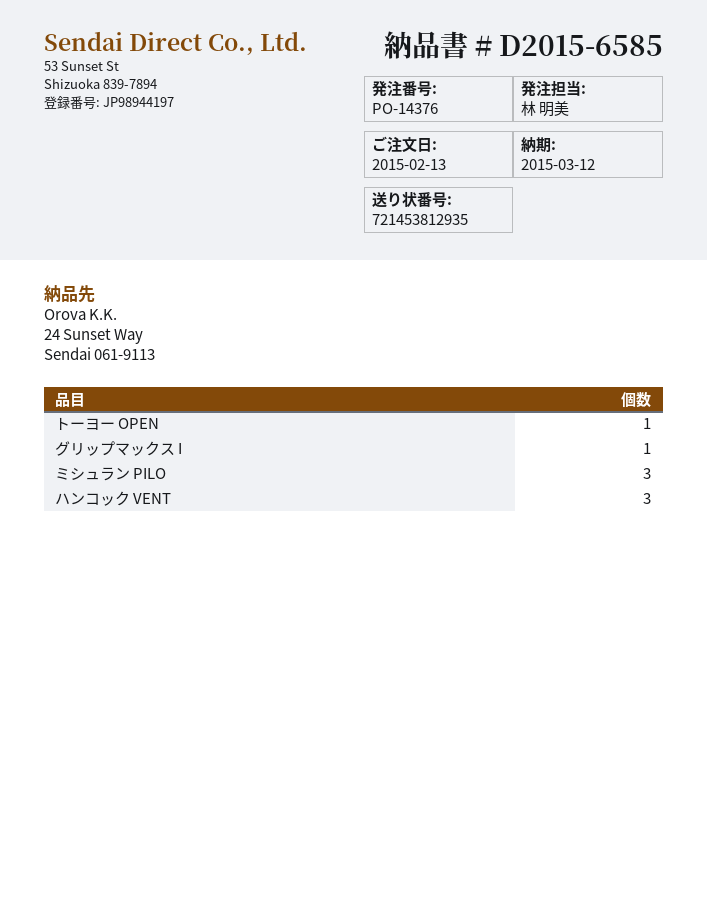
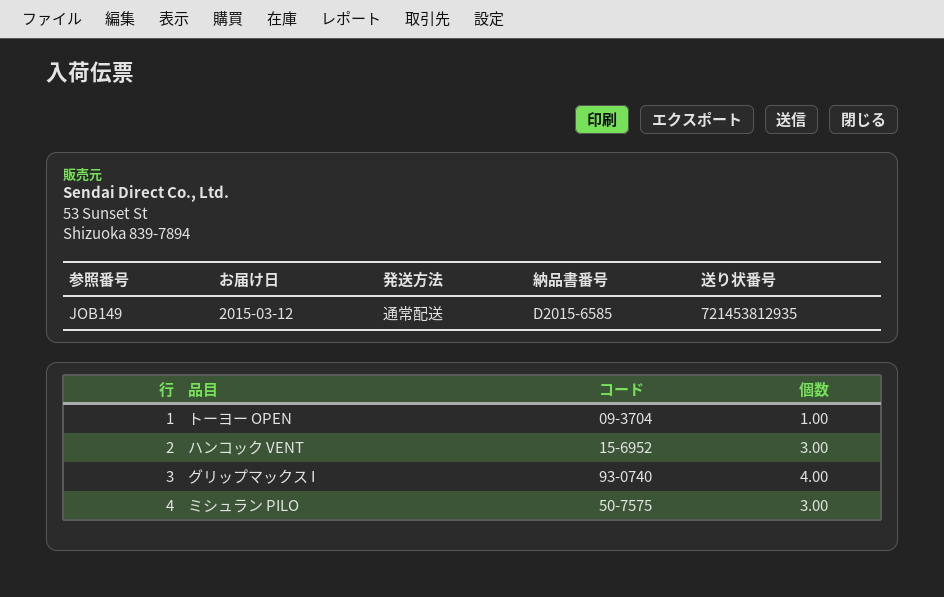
グリップマックス I: 1 -> 4

